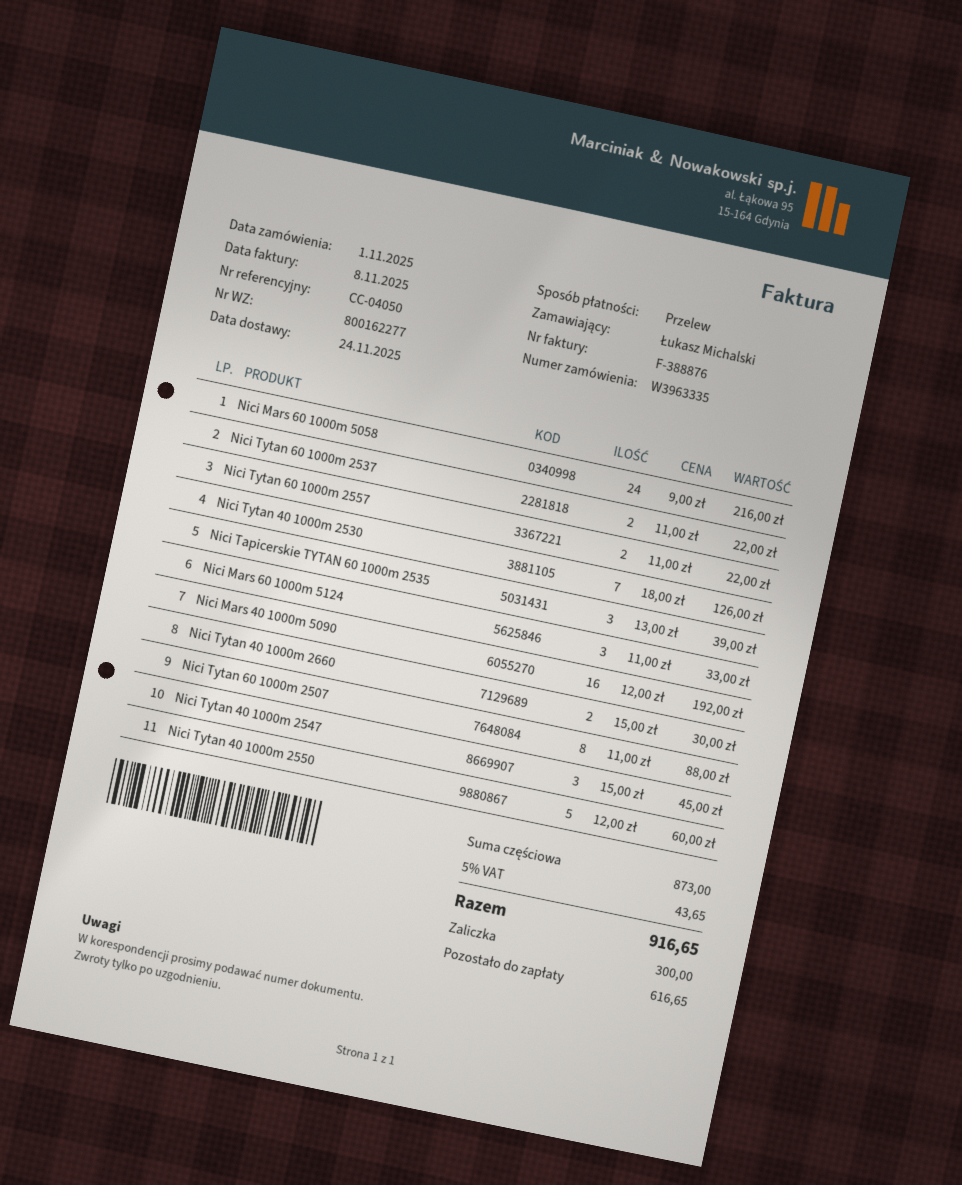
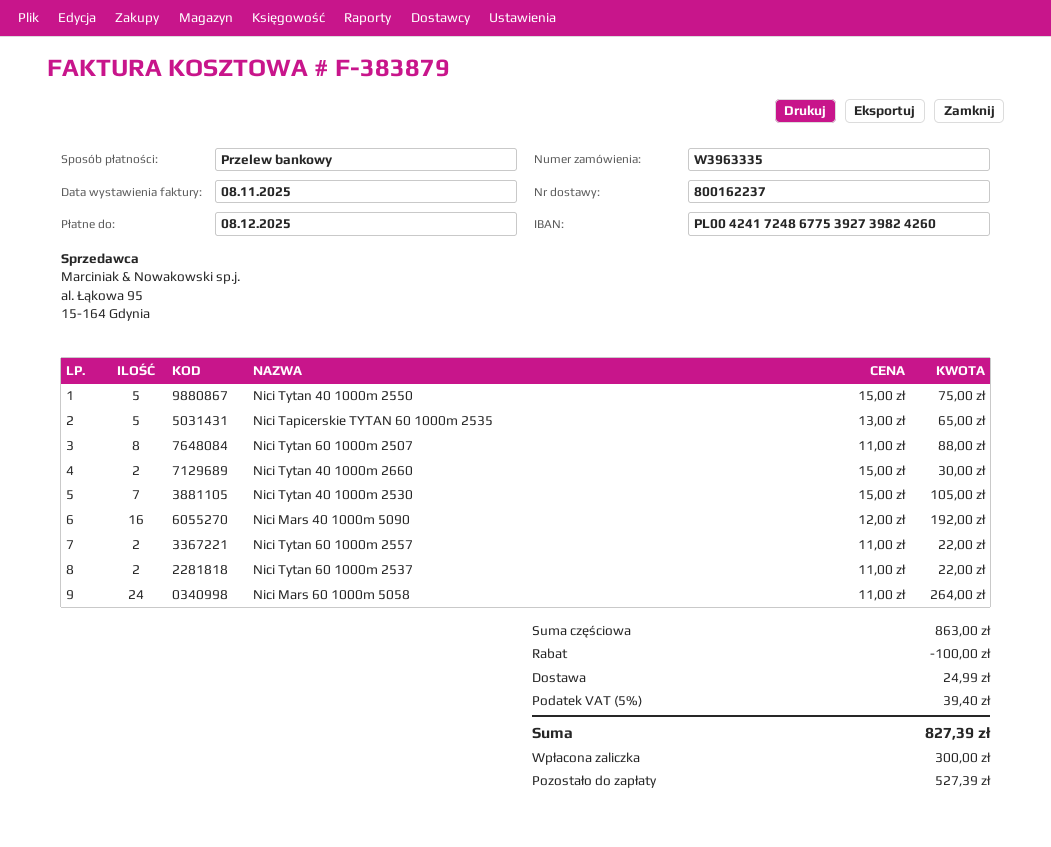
delivery note number: 800162277 -> 800162237
invoice number: F-388876 -> F-383879
Nici Mars 60 1000m 5058: 24 x 9.00 = 216.00 -> 24 x 11.00 = 264.00
Nici Tytan 40 1000m 2530: 7 x 18.00 = 126.00 -> 7 x 15.00 = 105.00
Nici Tapicerskie TYTAN 60 1000m 2535: 3 x 13.00 = 39.00 -> 5 x 13.00 = 65.00
Nici Mars 60 1000m 5124: 3 x 11.00 = 33.00 -> none
Nici Tytan 40 1000m 2547: 3 x 15.00 = 45.00 -> none
Nici Tytan 40 1000m 2550: 5 x 12.00 = 60.00 -> 5 x 15.00 = 75.00
subtotal: 873.00 -> 863.00
discount: none -> 100.00
shipping: none -> 24.99
tax: 5% = 43.65 -> 5% = 39.40
total: 916.65 -> 827.39
balance: 616.65 -> 527.39

